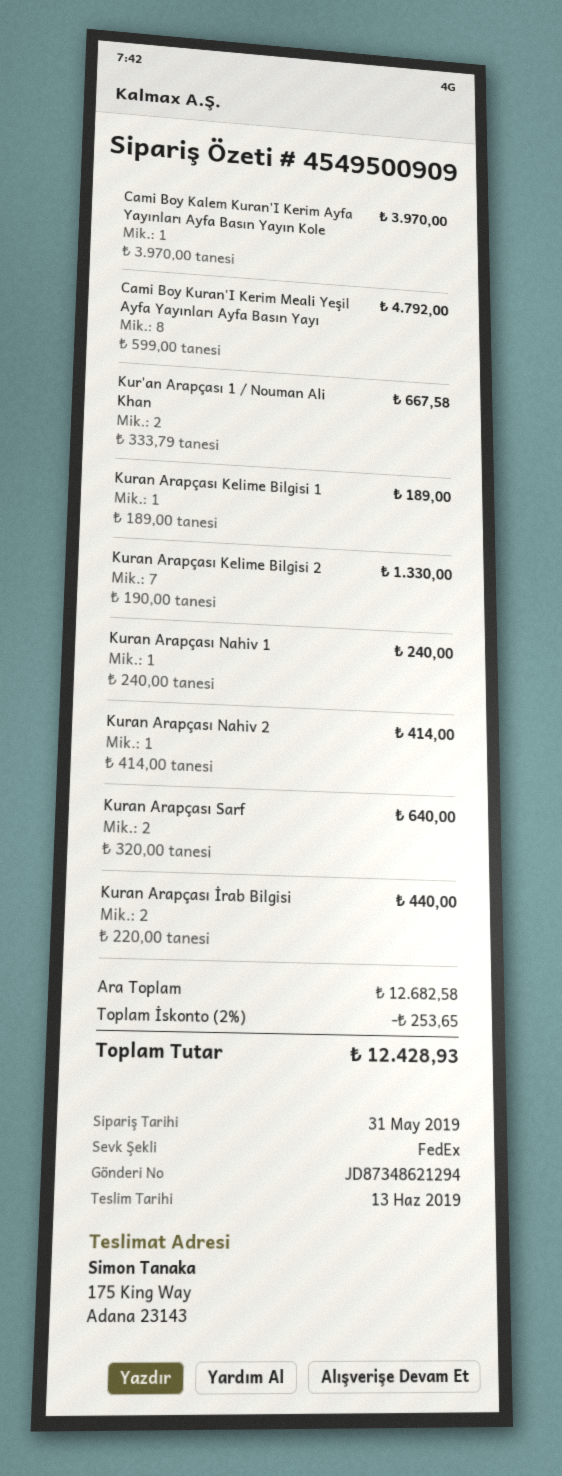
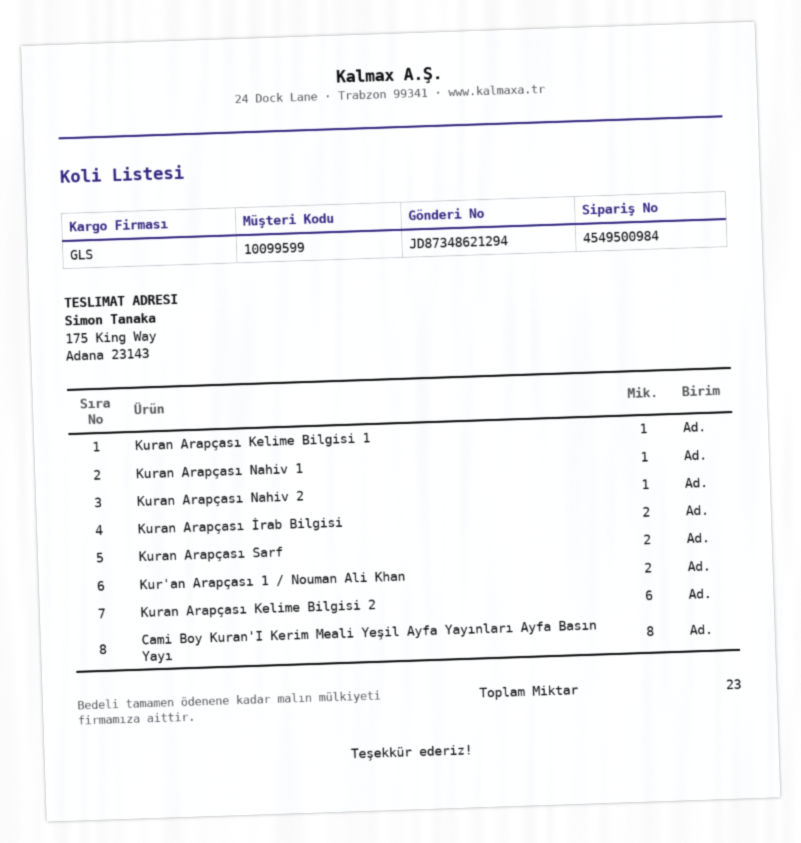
order number: 4549500909 -> 4549500984
shipping method: FedEx -> GLS
Cami Boy Kalem Kuran'I Kerim Ayfa Yayınları Ayfa Basın Yayın Kole: 1 -> none
Kuran Arapçası Kelime Bilgisi 2: 7 -> 6

